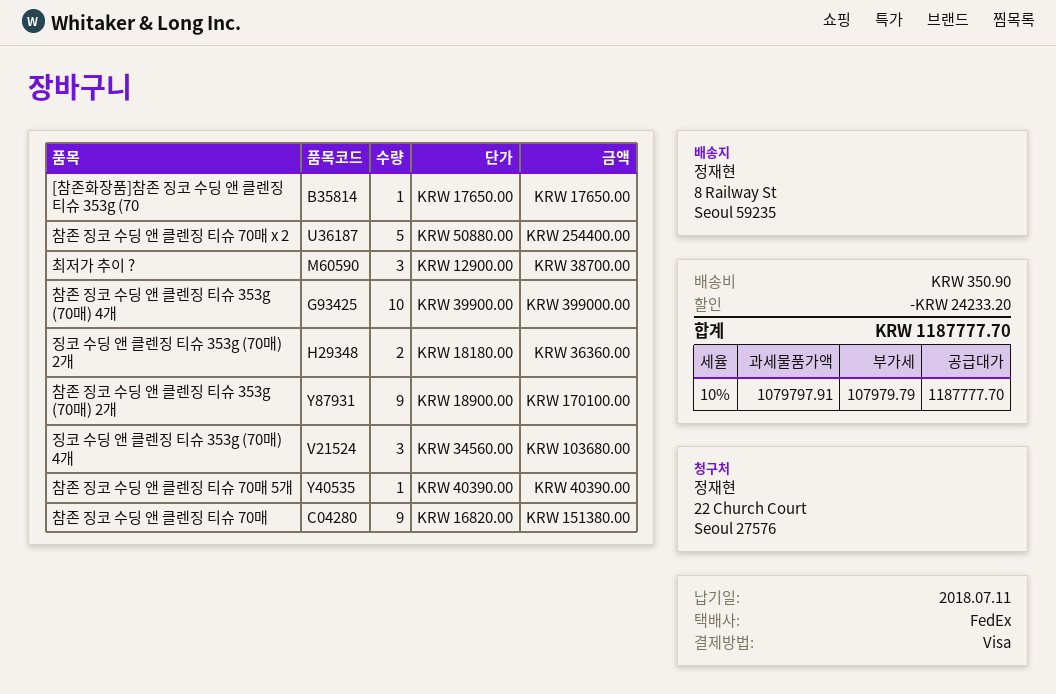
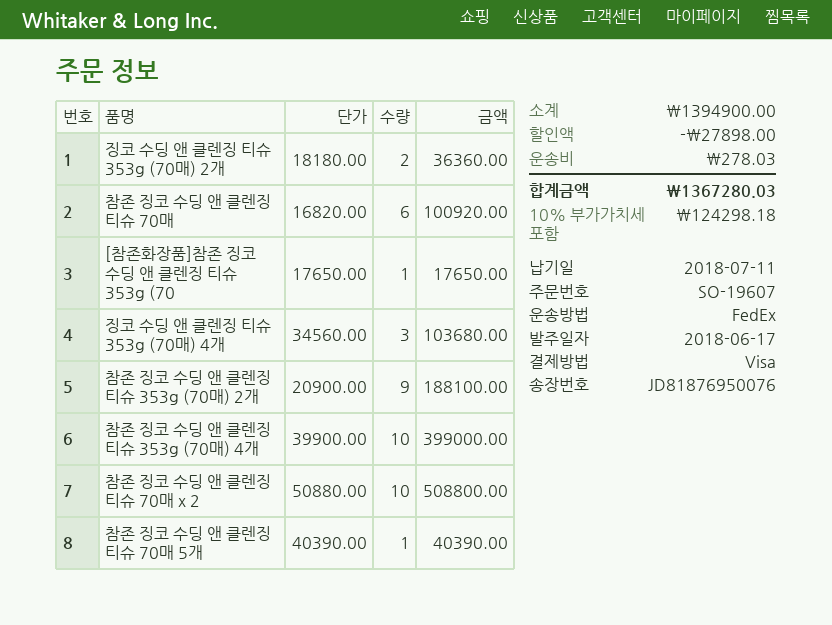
참존 징코 수딩 앤 클렌징 티슈 70매 x 2: 5 x 50880.00 = 254400.00 -> 10 x 50880.00 = 508800.00
최저가 추이 ?: 3 x 12900.00 = 38700.00 -> none
참존 징코 수딩 앤 클렌징 티슈 353g (70매) 2개: 9 x 18900.00 = 170100.00 -> 9 x 20900.00 = 188100.00
참존 징코 수딩 앤 클렌징 티슈 70매: 9 x 16820.00 = 151380.00 -> 6 x 16820.00 = 100920.00
discount: 24233.20 -> 27898.00
shipping: 350.90 -> 278.03
tax: 10% = 107979.79 -> 10% = 124298.18
total: 1187777.70 -> 1367280.03

